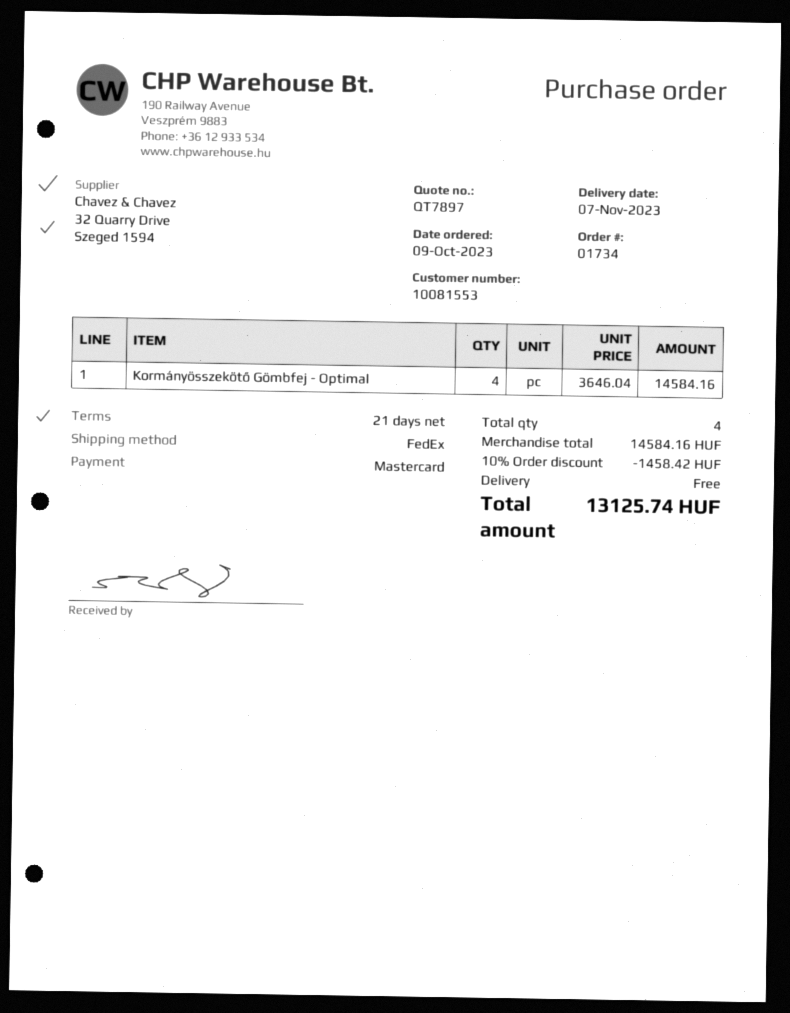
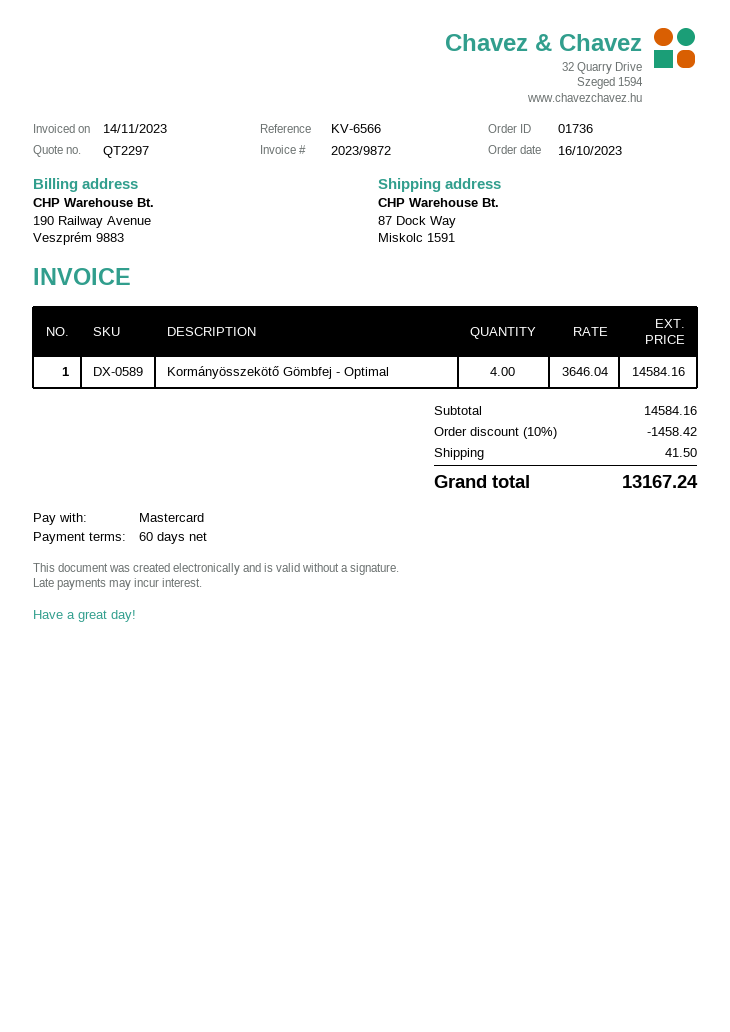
quote number: QT7897 -> QT2297
order number: 01734 -> 01736
order date: 2023-10-09 -> 2023-10-16
payment terms: 21 days -> 60 days
shipping: 0.00 -> 41.50
total: 13125.74 -> 13167.24

